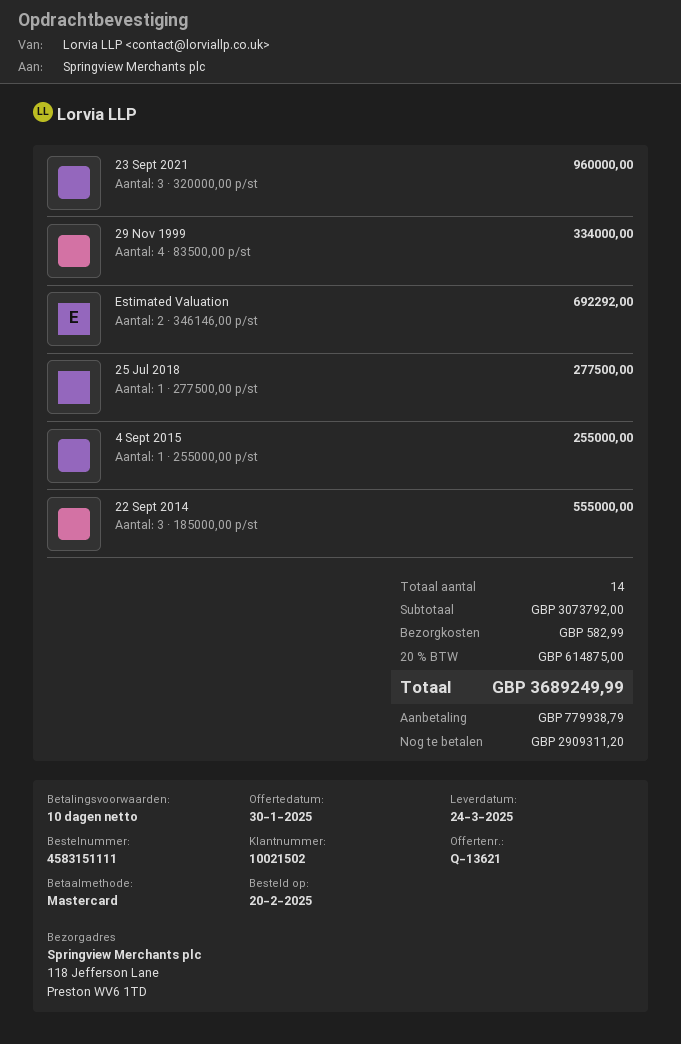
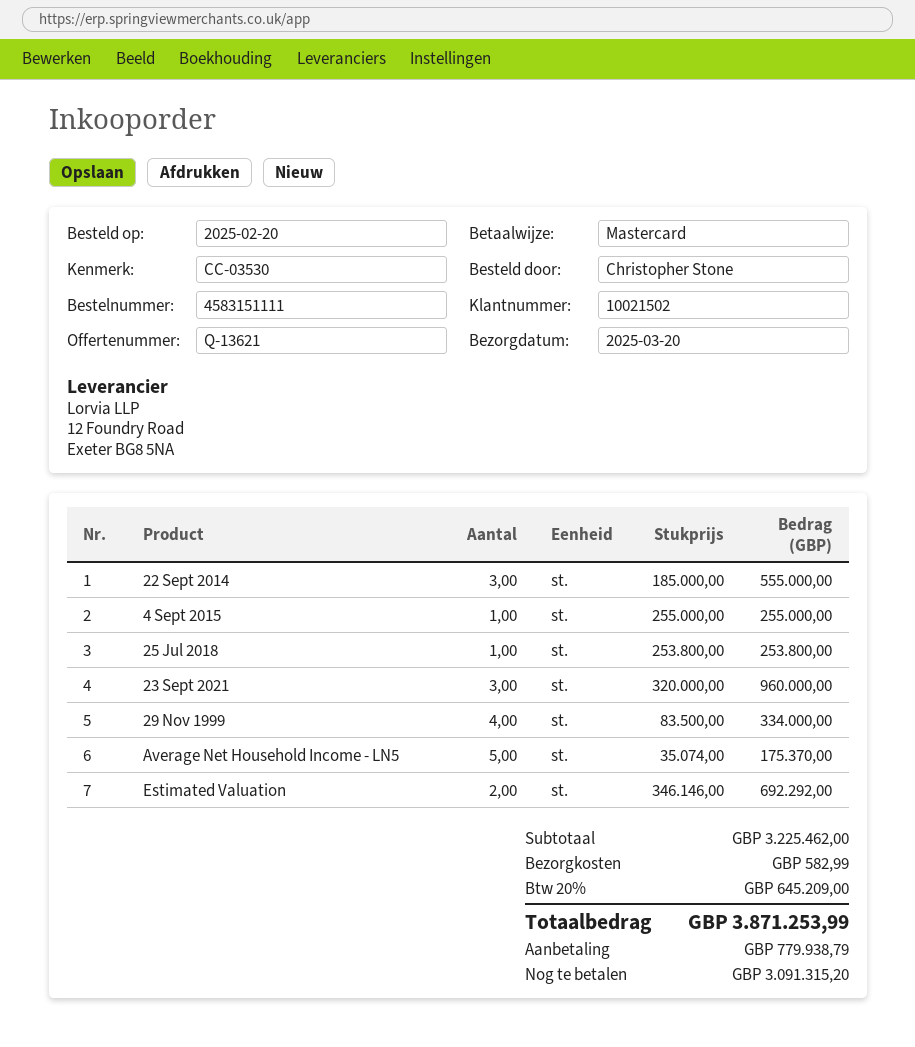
delivery date: 2025-03-24 -> 2025-03-20
25 Jul 2018: 1 x 277500.00 = 277500.00 -> 1 x 253800.00 = 253800.00
Average Net Household Income - LN5: none -> 5 x 35074.00 = 175370.00
subtotal: 3073792.00 -> 3225462.00
tax: 20% = 614875.00 -> 20% = 645209.00
total: 3689249.99 -> 3871253.99
balance: 2909311.20 -> 3091315.20

